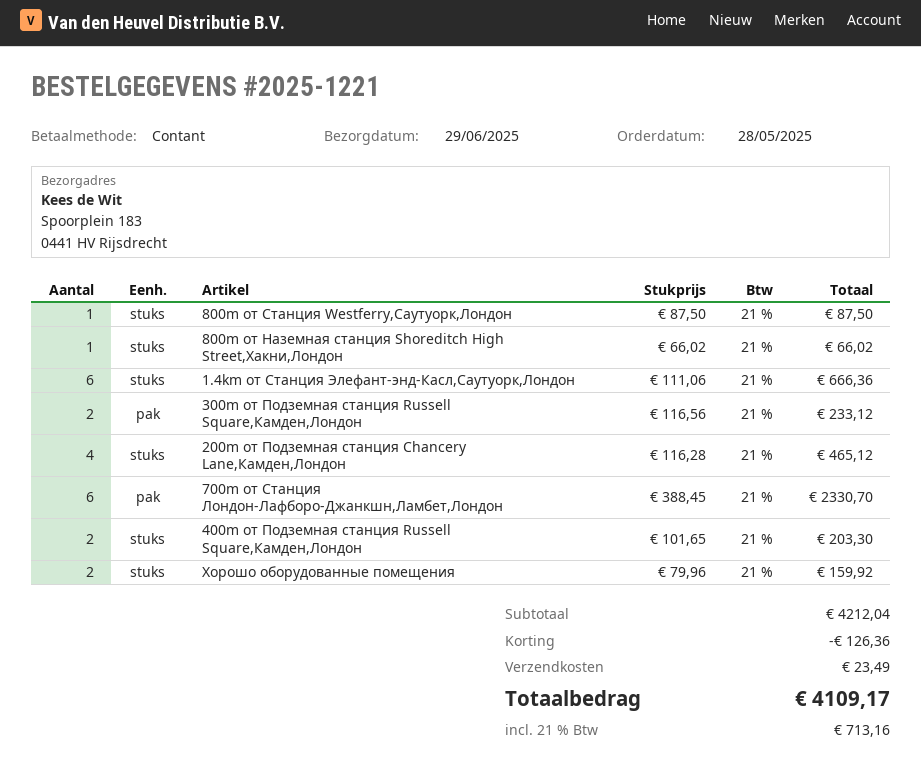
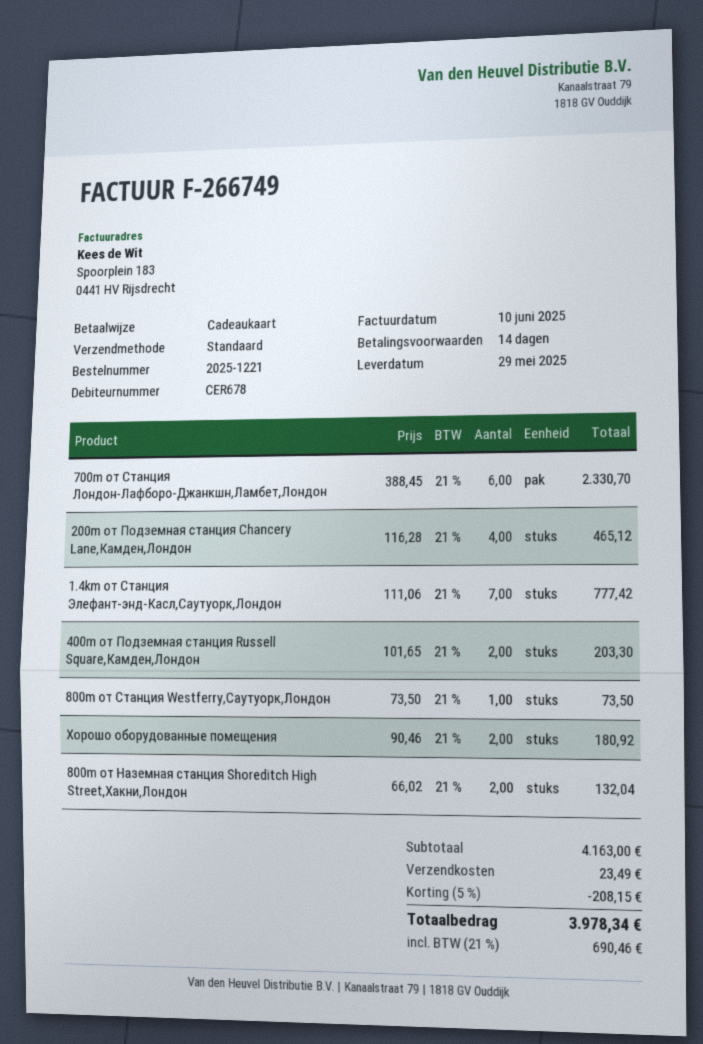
delivery date: 2025-06-29 -> 2025-05-29
payment method: cash -> gift card
800m от Станция Westferry,Саутуорк,Лондон: 1 x 87.50 = 87.50 -> 1 x 73.50 = 73.50
800m от Наземная станция Shoreditch High Street,Хакни,Лондон: 1 x 66.02 = 66.02 -> 2 x 66.02 = 132.04
1.4km от Станция Элефант-энд-Касл,Саутуорк,Лондон: 6 x 111.06 = 666.36 -> 7 x 111.06 = 777.42
300m от Подземная станция Russell Square,Камден,Лондон: 2 x 116.56 = 233.12 -> none
Хорошо оборудованные помещения: 2 x 79.96 = 159.92 -> 2 x 90.46 = 180.92
subtotal: 4212.04 -> 4163.00
discount: 126.36 -> 208.15
tax: 21% = 713.16 -> 21% = 690.46
total: 4109.17 -> 3978.34

